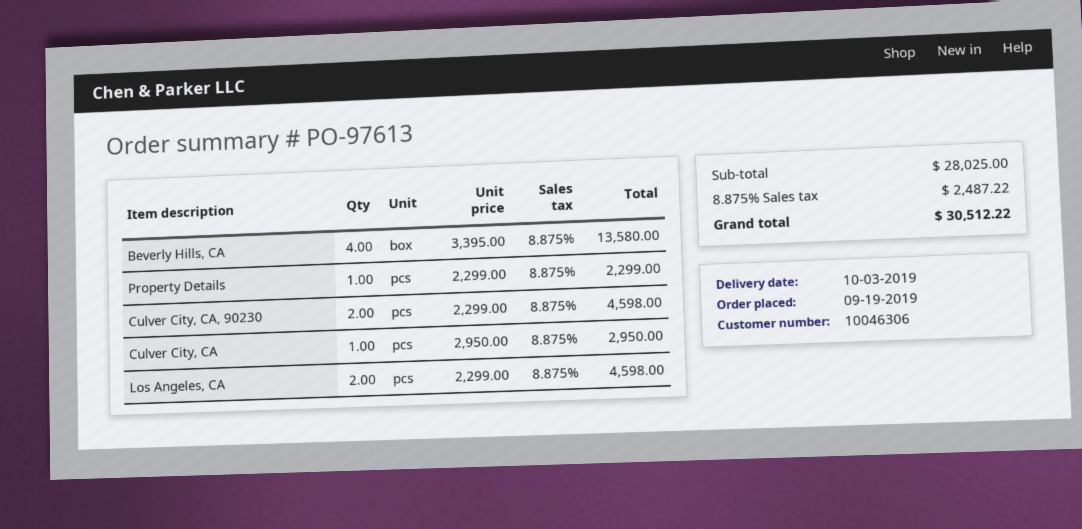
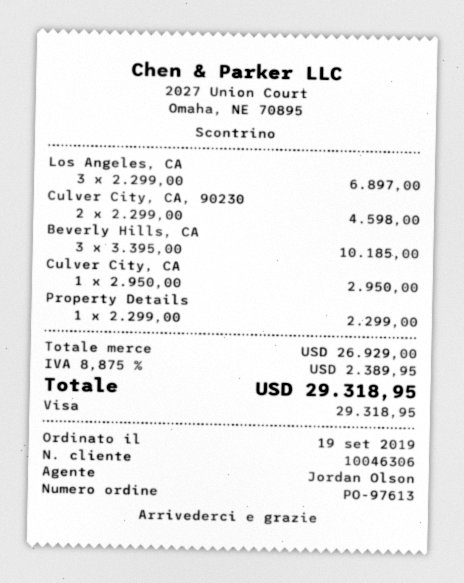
Beverly Hills, CA: 4 x 3395.00 = 13580.00 -> 3 x 3395.00 = 10185.00
Los Angeles, CA: 2 x 2299.00 = 4598.00 -> 3 x 2299.00 = 6897.00
subtotal: 28025.00 -> 26929.00
tax: 8.875% = 2487.22 -> 8.875% = 2389.95
total: 30512.22 -> 29318.95

